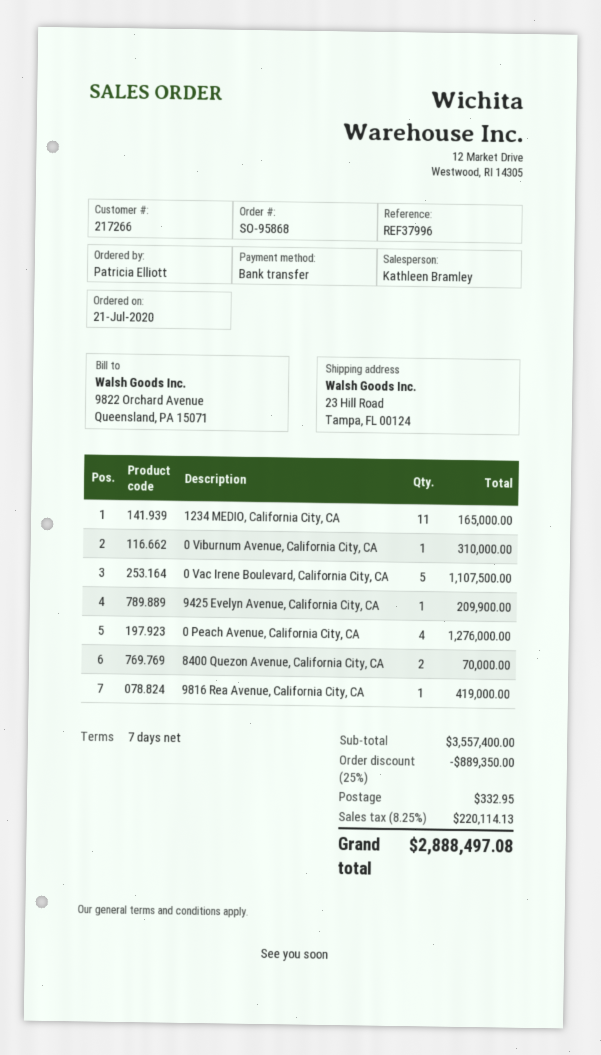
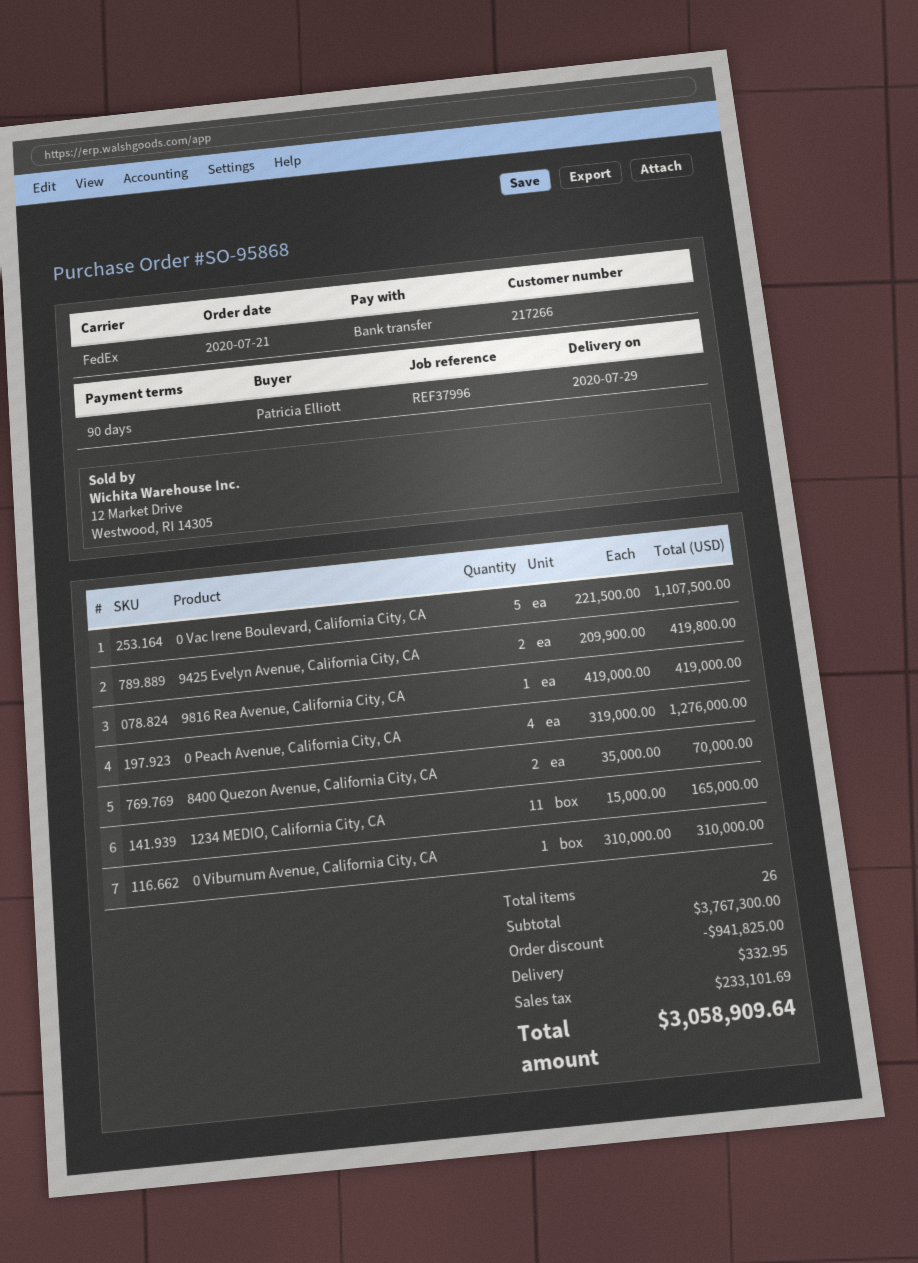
payment terms: 7 days -> 90 days
9425 Evelyn Avenue, California City, CA: 1 for 209900.00 -> 2 for 419800.00
subtotal: 3557400.00 -> 3767300.00
discount: 889350.00 -> 941825.00
tax: 220114.13 -> 233101.69
total: 2888497.08 -> 3058909.64

